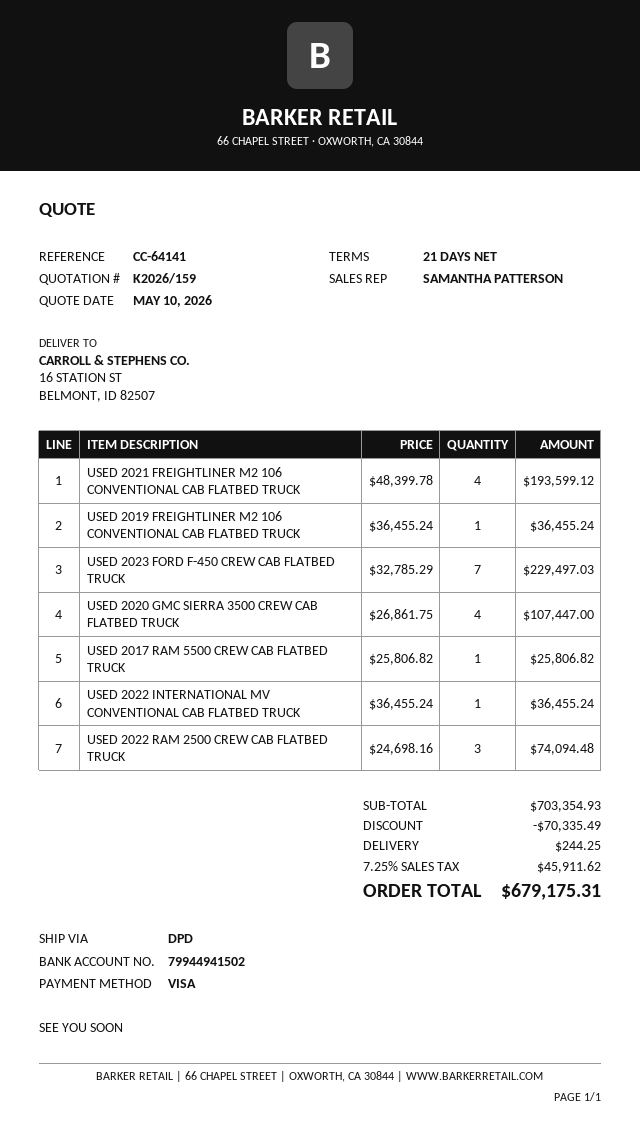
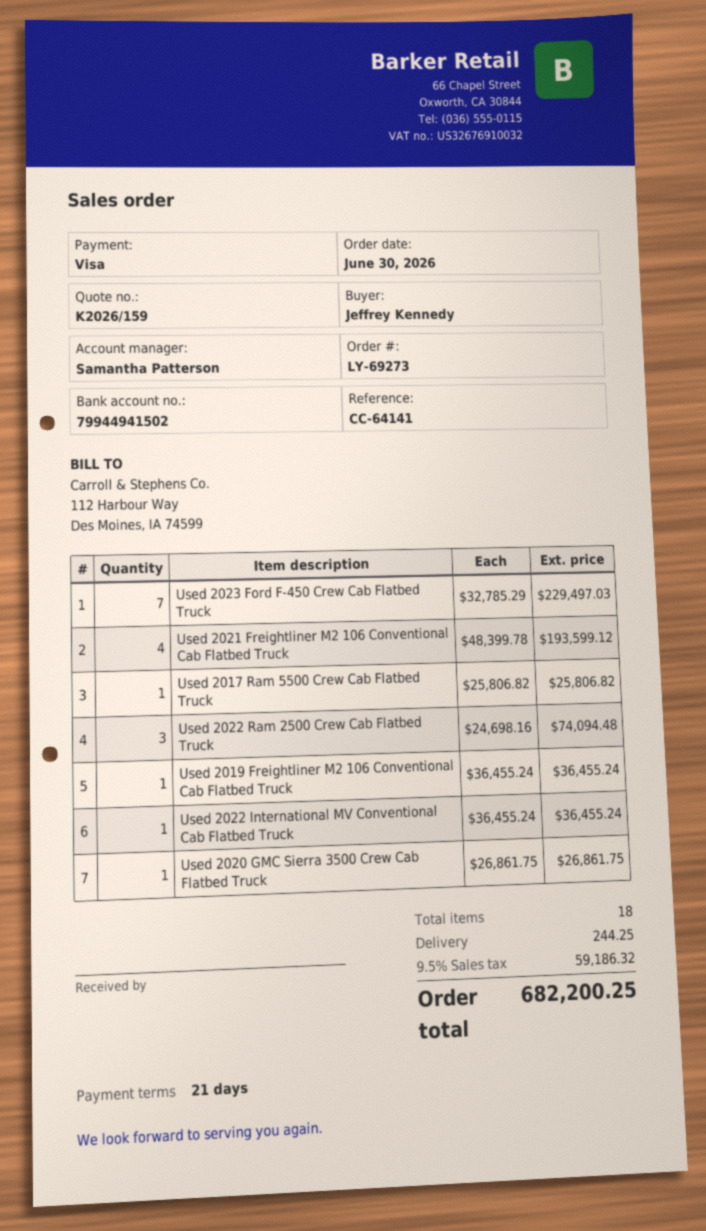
USED 2020 GMC SIERRA 3500 CREW CAB FLATBED TRUCK: 4 x 26861.75 = 107447.00 -> 1 x 26861.75 = 26861.75
discount: 70335.49 -> none
tax: 7.25% = 45911.62 -> 9.5% = 59186.32
total: 679175.31 -> 682200.25

